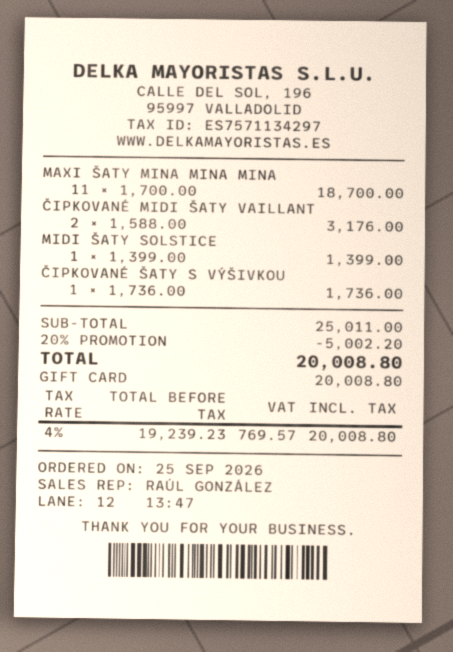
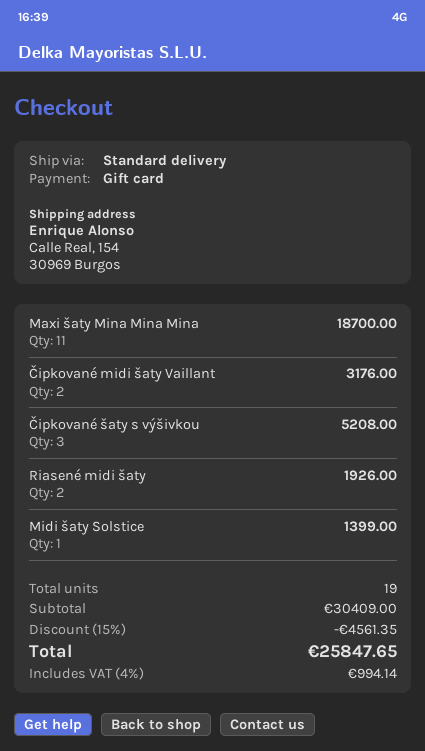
ČIPKOVANÉ ŠATY S VÝŠIVKOU: 1 for 1736.00 -> 3 for 5208.00
Riasené midi šaty: none -> 2 for 1926.00
subtotal: 25011.00 -> 30409.00
discount: 20% = 5002.20 -> 15% = 4561.35
tax: 4% = 769.57 -> 4% = 994.14
total: 20008.80 -> 25847.65

